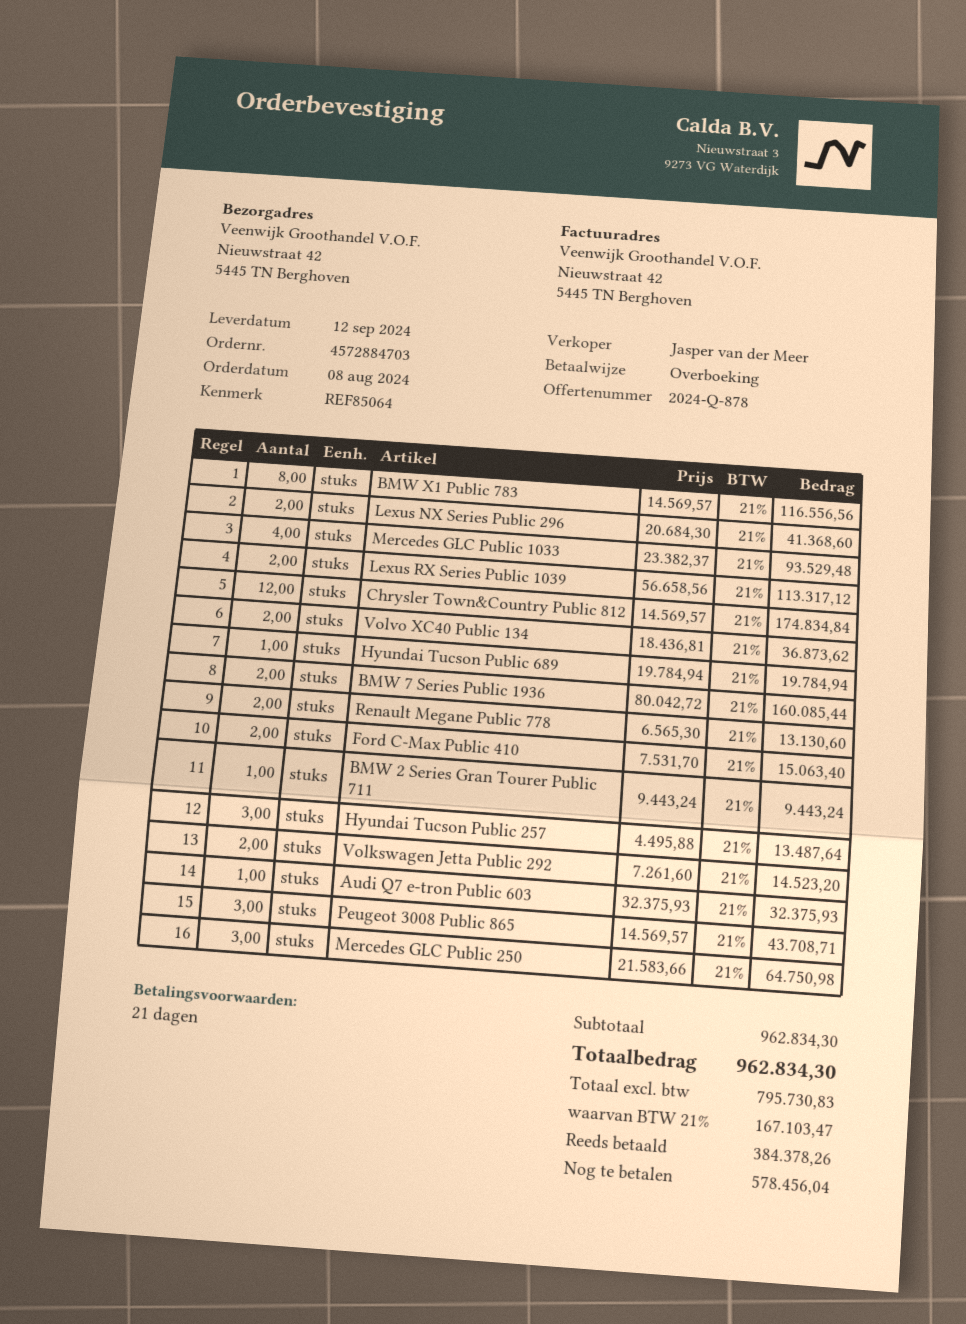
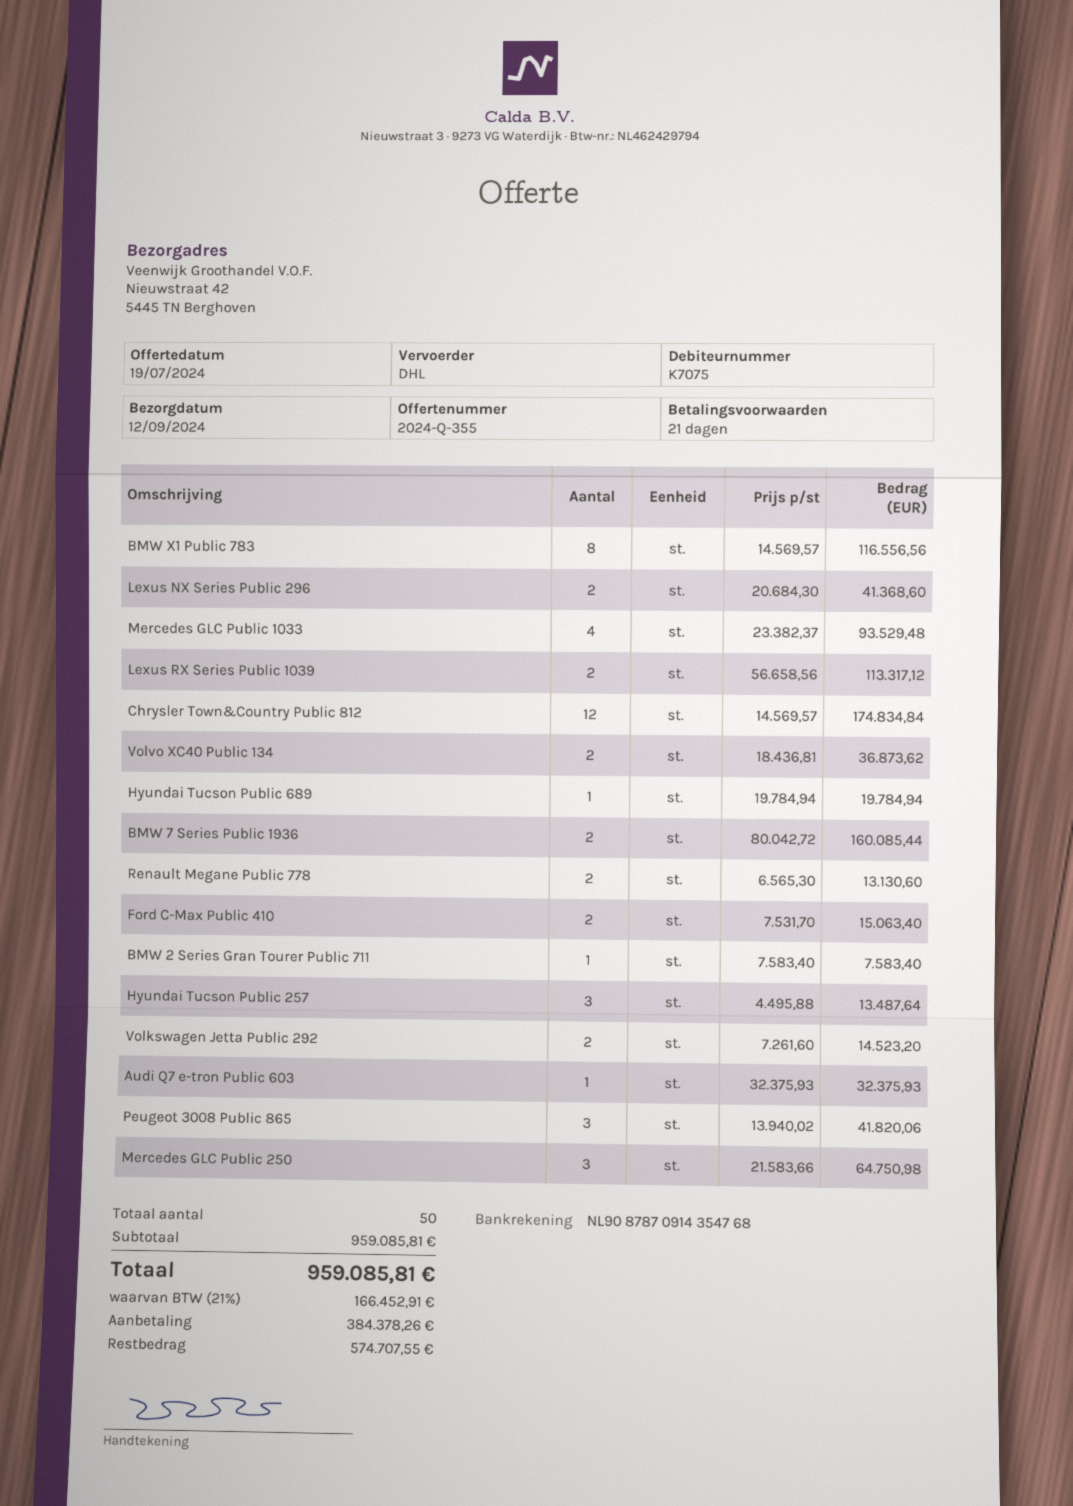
quote number: 2024-Q-878 -> 2024-Q-355
BMW 2 Series Gran Tourer Public 711: 1 x 9443.24 = 9443.24 -> 1 x 7583.40 = 7583.40
Peugeot 3008 Public 865: 3 x 14569.57 = 43708.71 -> 3 x 13940.02 = 41820.06
subtotal: 962834.30 -> 959085.81
tax: 21% = 167103.47 -> 21% = 166452.91
total: 962834.30 -> 959085.81
balance: 578456.04 -> 574707.55

